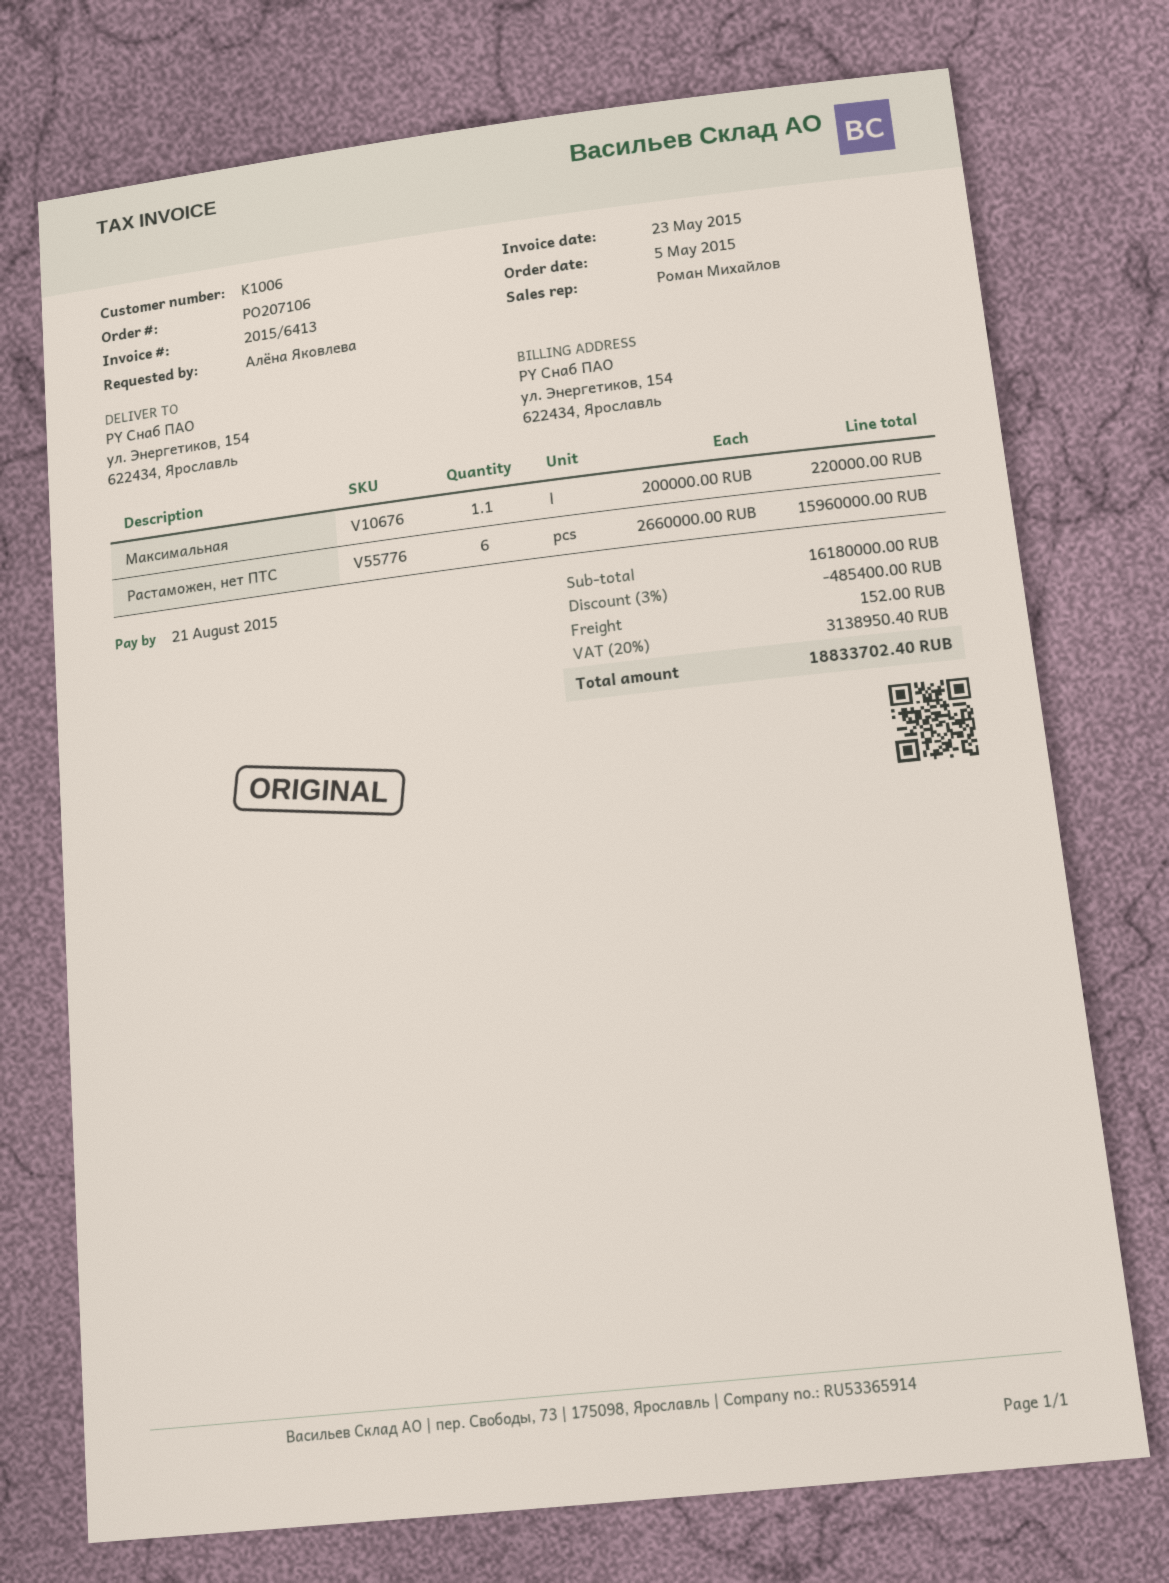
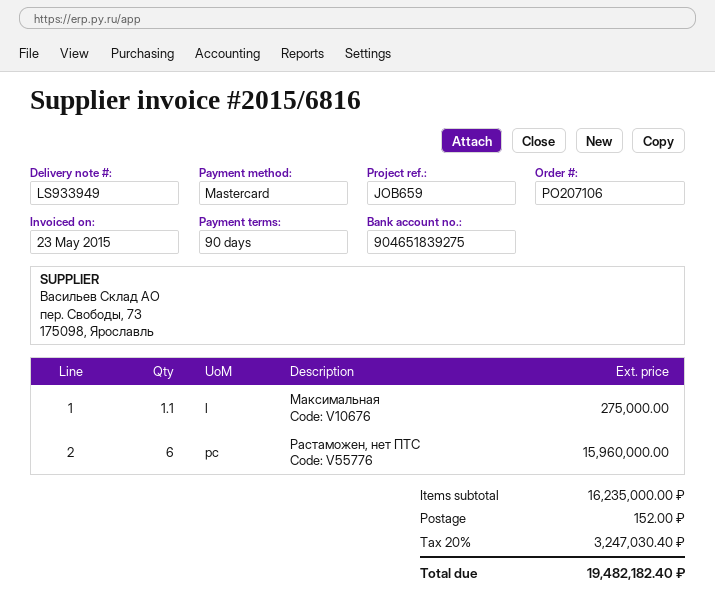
invoice number: 2015/6413 -> 2015/6816
Максимальная: 1.1 for 220000.00 -> 1.1 for 275000.00
subtotal: 16180000.00 -> 16235000.00
discount: 3% = 485400.00 -> none
tax: 20% = 3138950.40 -> 20% = 3247030.40
total: 18833702.40 -> 19482182.40

